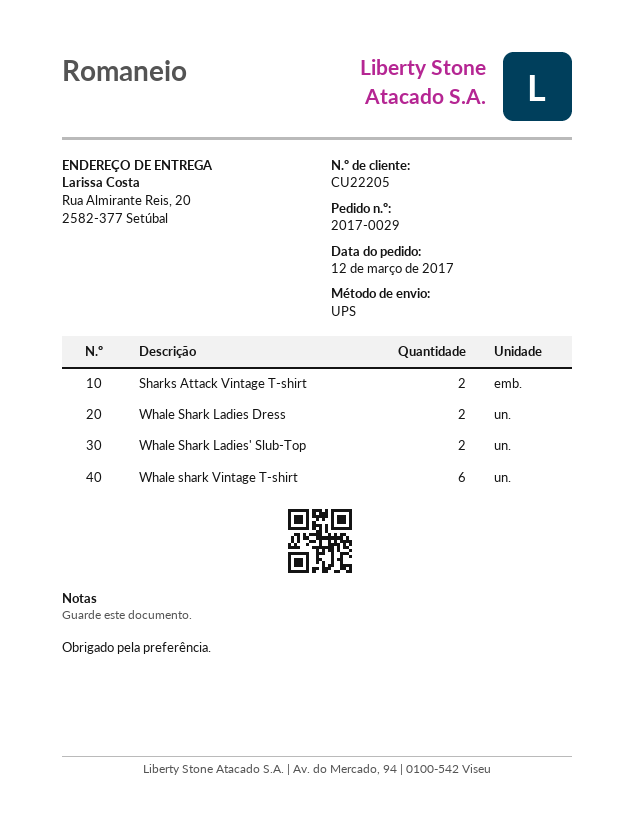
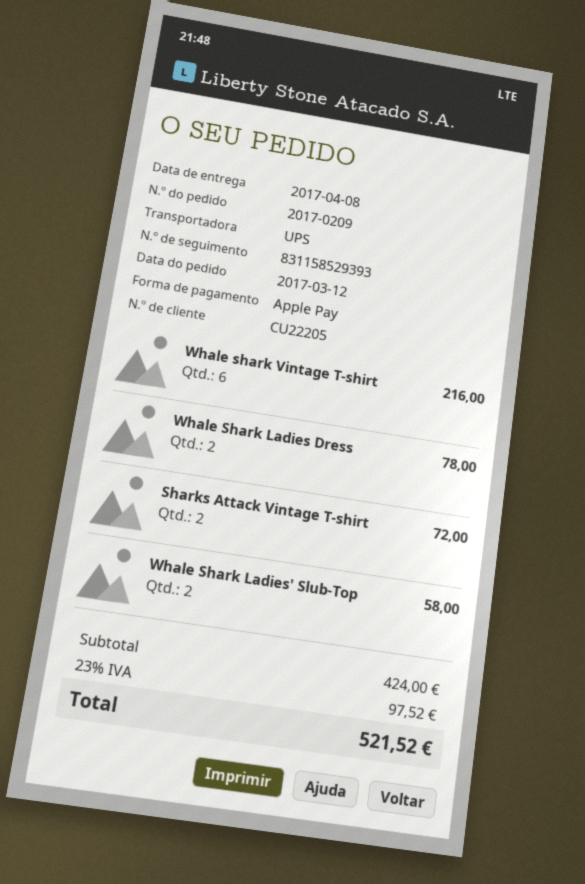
order number: 2017-0029 -> 2017-0209

